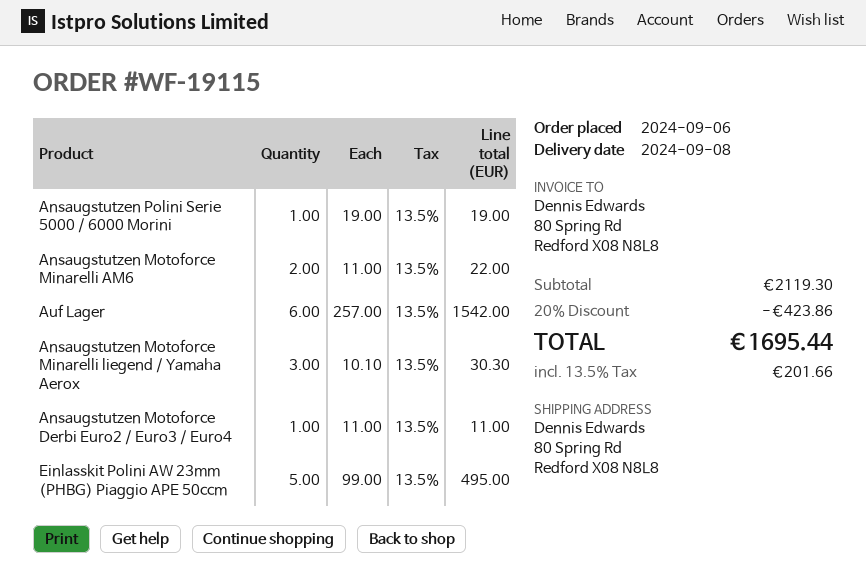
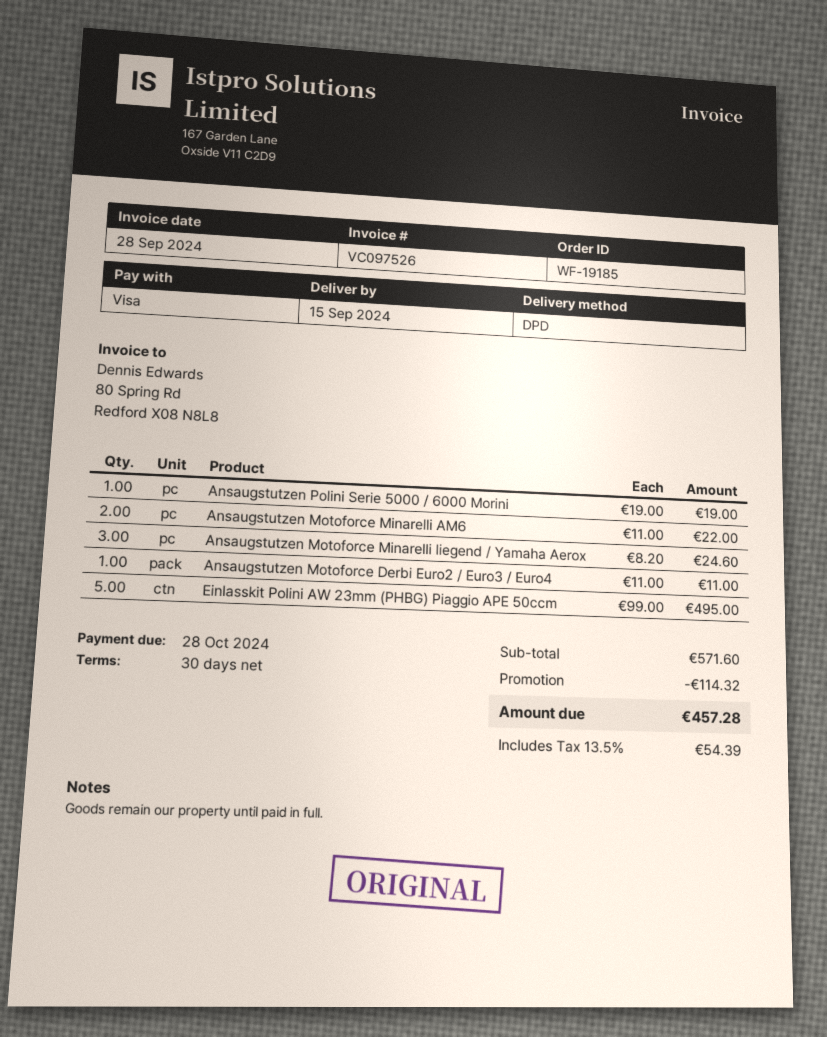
order number: WF-19115 -> WF-19185
delivery date: 2024-09-08 -> 2024-09-15
Auf Lager: 6 x 257.00 = 1542.00 -> none
Ansaugstutzen Motoforce Minarelli liegend / Yamaha Aerox: 3 x 10.10 = 30.30 -> 3 x 8.20 = 24.60
subtotal: 2119.30 -> 571.60
discount: 423.86 -> 114.32
tax: 13.5% = 201.66 -> 13.5% = 54.39
total: 1695.44 -> 457.28

